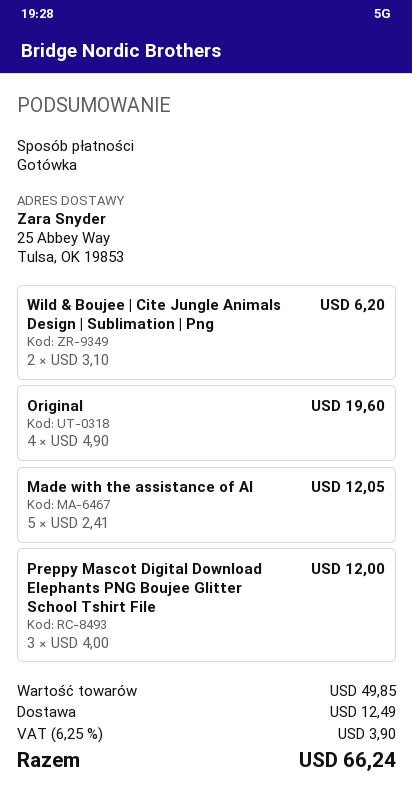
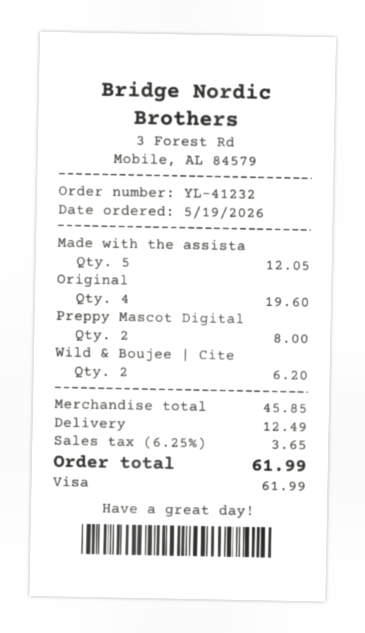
payment method: cash -> Visa
Preppy Mascot Digital Download Elephants PNG Boujee Glitter School Tshirt File: 3 for 12.00 -> 2 for 8.00
subtotal: 49.85 -> 45.85
tax: 6.25% = 3.90 -> 6.25% = 3.65
total: 66.24 -> 61.99

